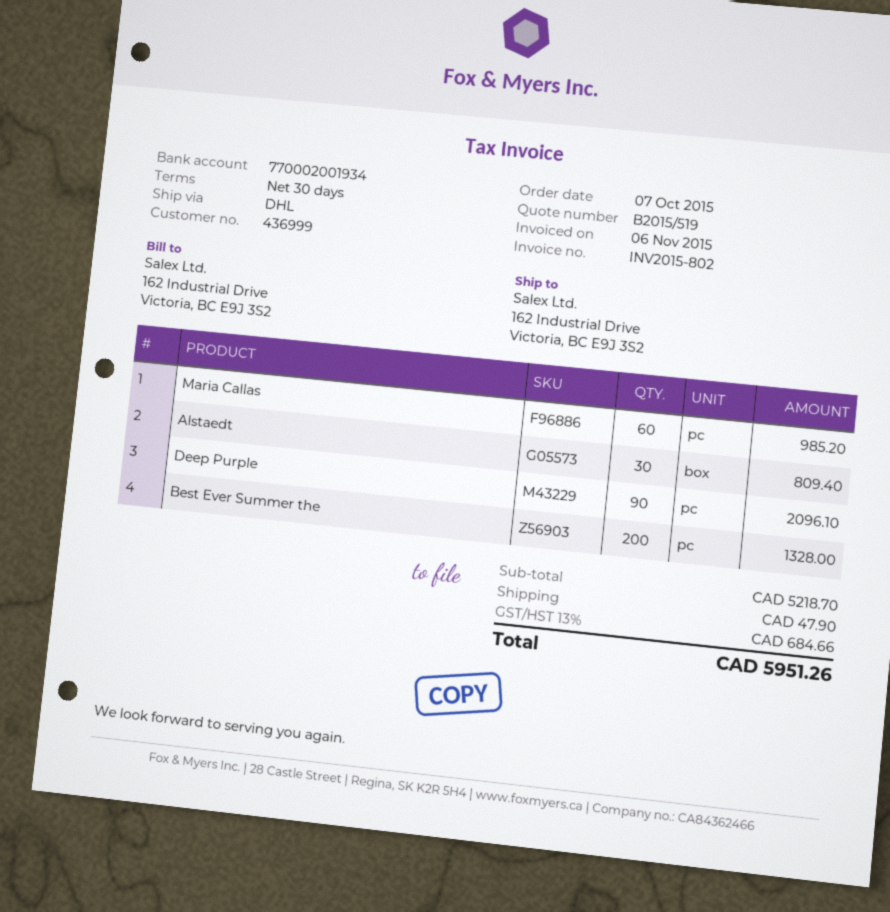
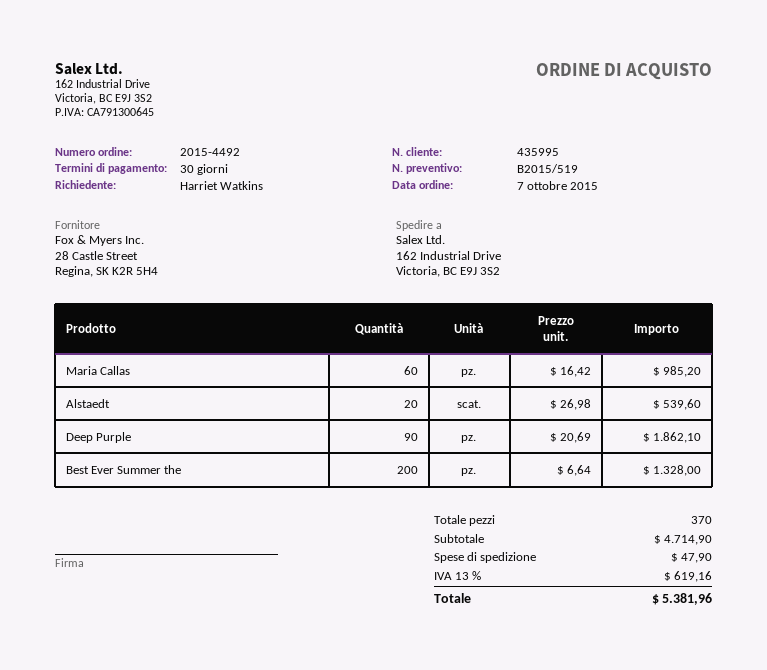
customer number: 436999 -> 435995
Alstaedt: 30 for 809.40 -> 20 for 539.60
Deep Purple: 90 for 2096.10 -> 90 for 1862.10
subtotal: 5218.70 -> 4714.90
tax: 13% = 684.66 -> 13% = 619.16
total: 5951.26 -> 5381.96

